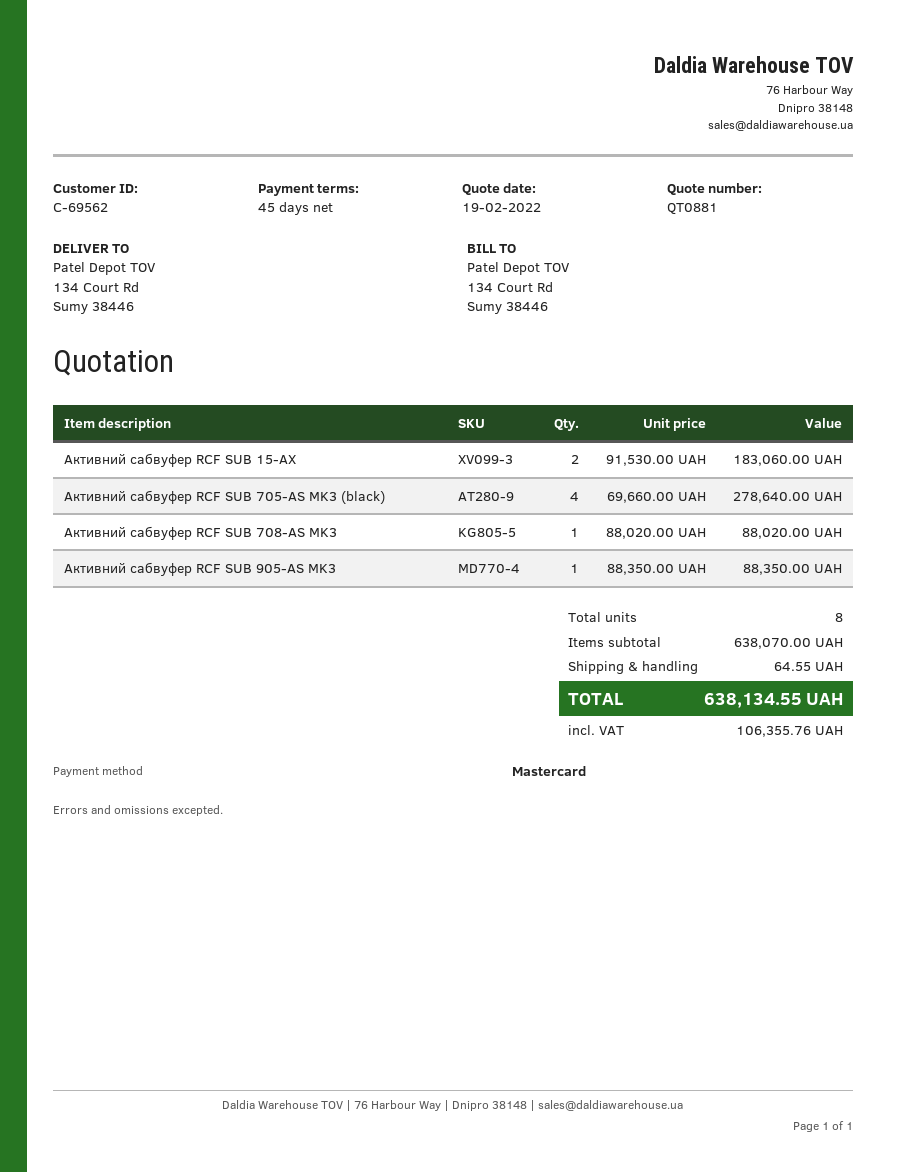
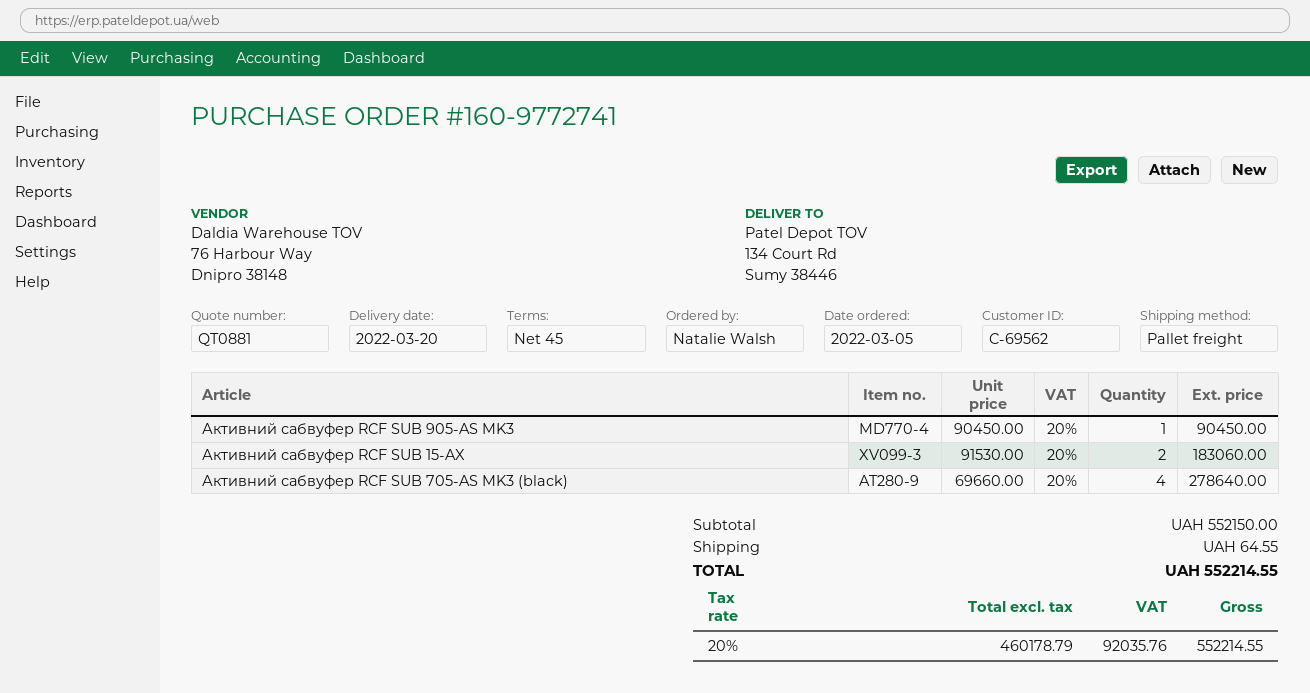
Активний сабвуфер RCF SUB 708-AS MK3: 1 x 88020.00 = 88020.00 -> none
Активний сабвуфер RCF SUB 905-AS MK3: 1 x 88350.00 = 88350.00 -> 1 x 90450.00 = 90450.00
subtotal: 638070.00 -> 552150.00
tax: 106355.76 -> 92035.76
total: 638134.55 -> 552214.55

